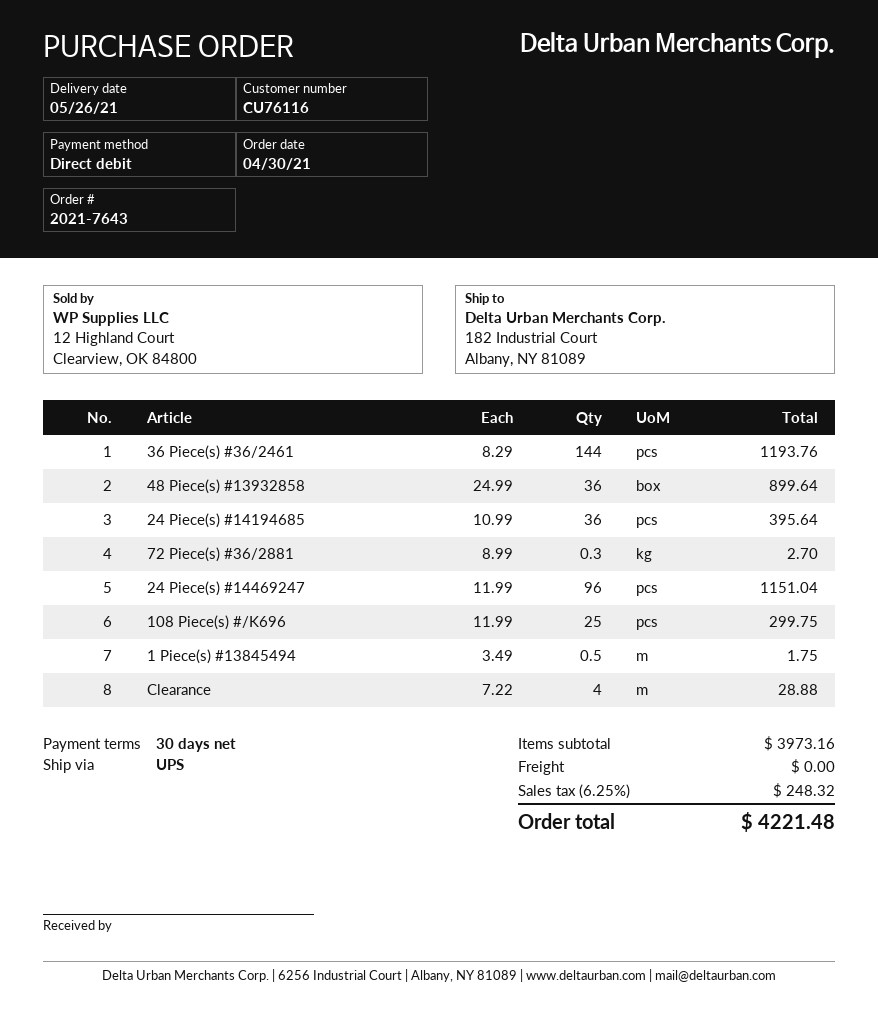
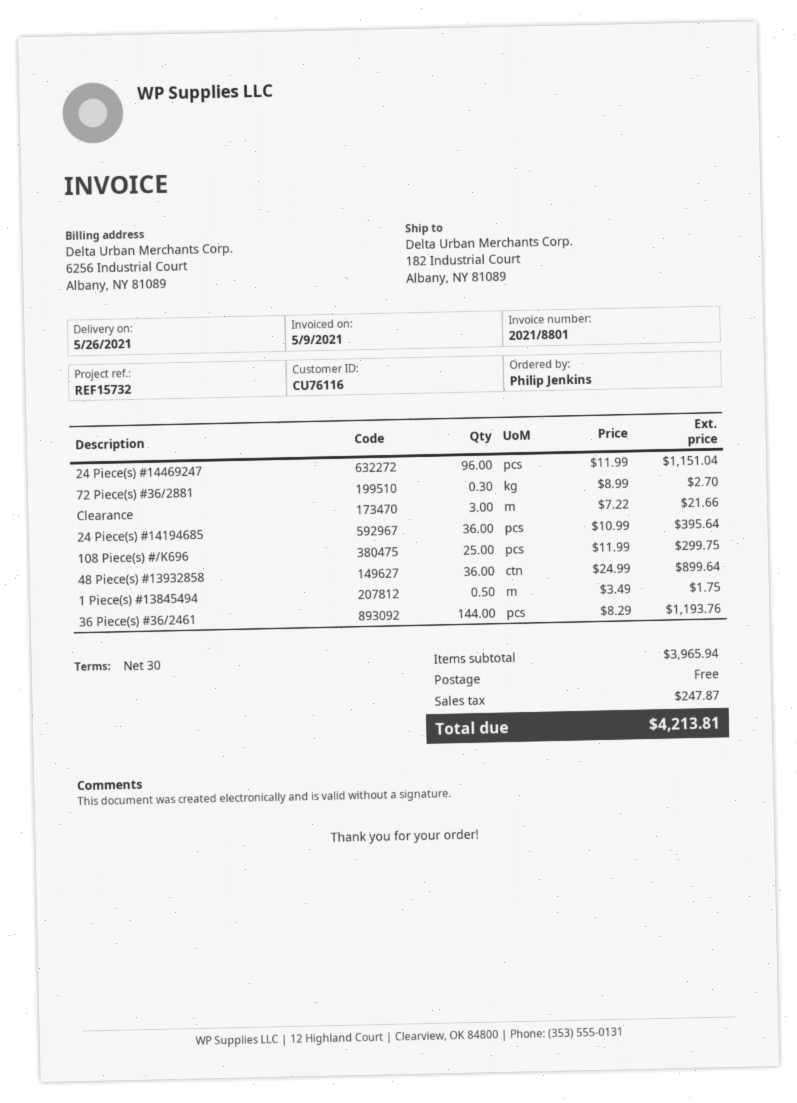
Clearance: 4 x 7.22 = 28.88 -> 3 x 7.22 = 21.66
subtotal: 3973.16 -> 3965.94
tax: 248.32 -> 247.87
total: 4221.48 -> 4213.81

